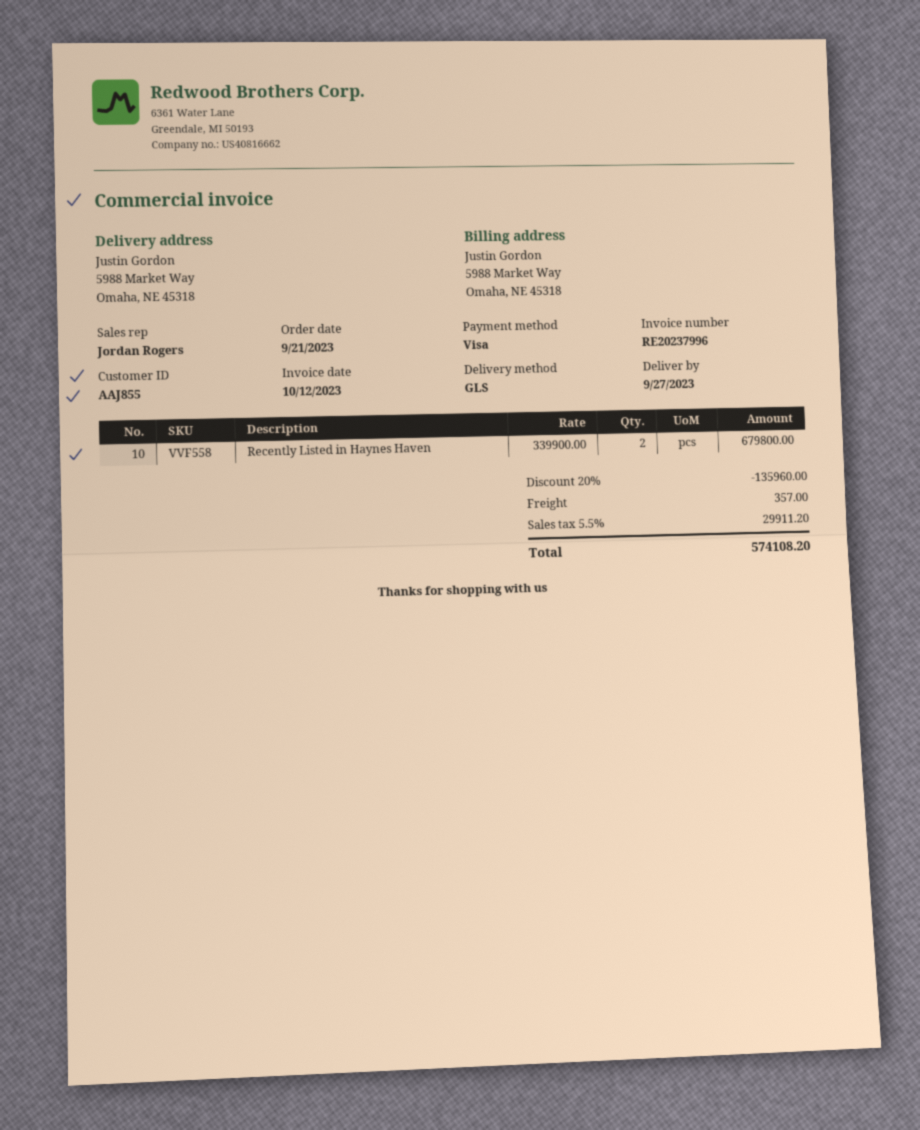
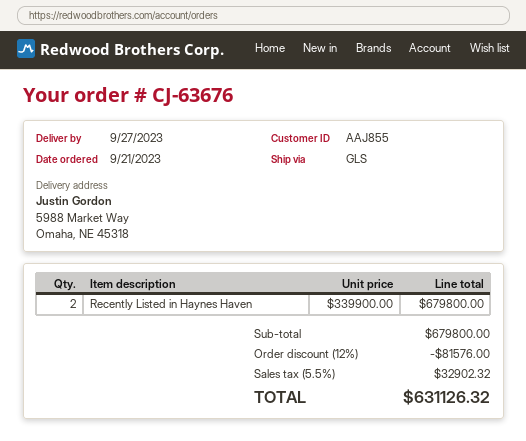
discount: 20% = 135960.00 -> 12% = 81576.00
shipping: 357.00 -> none
tax: 5.5% = 29911.20 -> 5.5% = 32902.32
total: 574108.20 -> 631126.32

